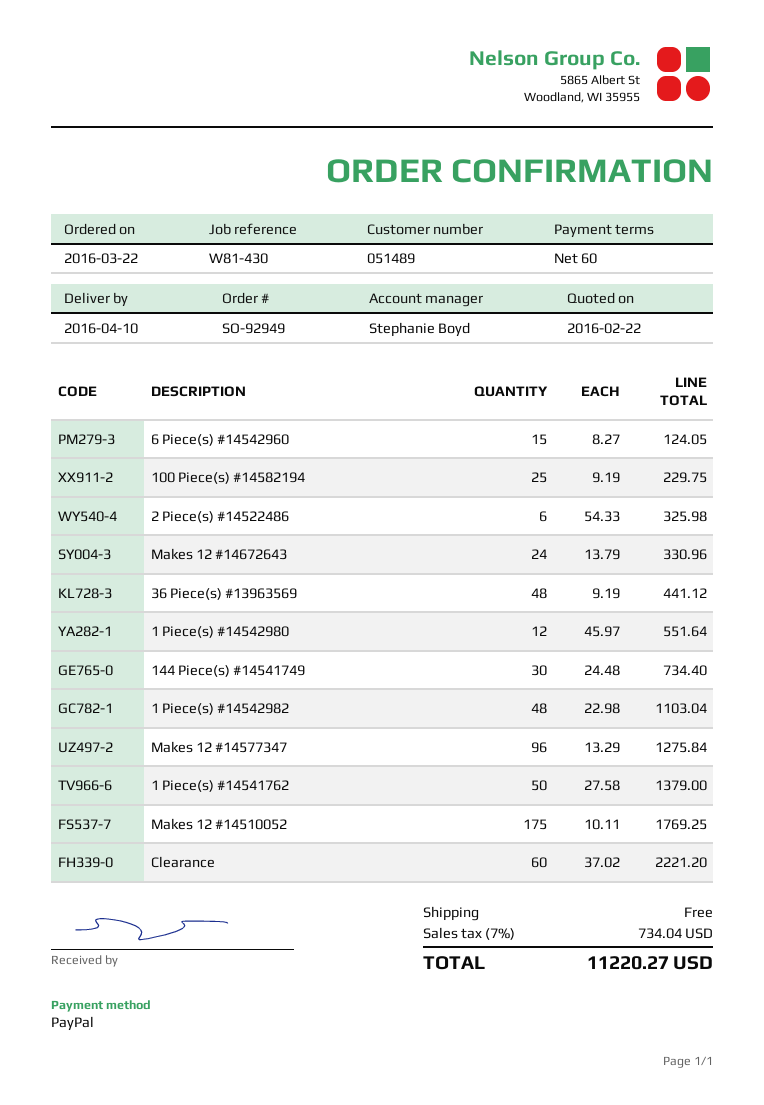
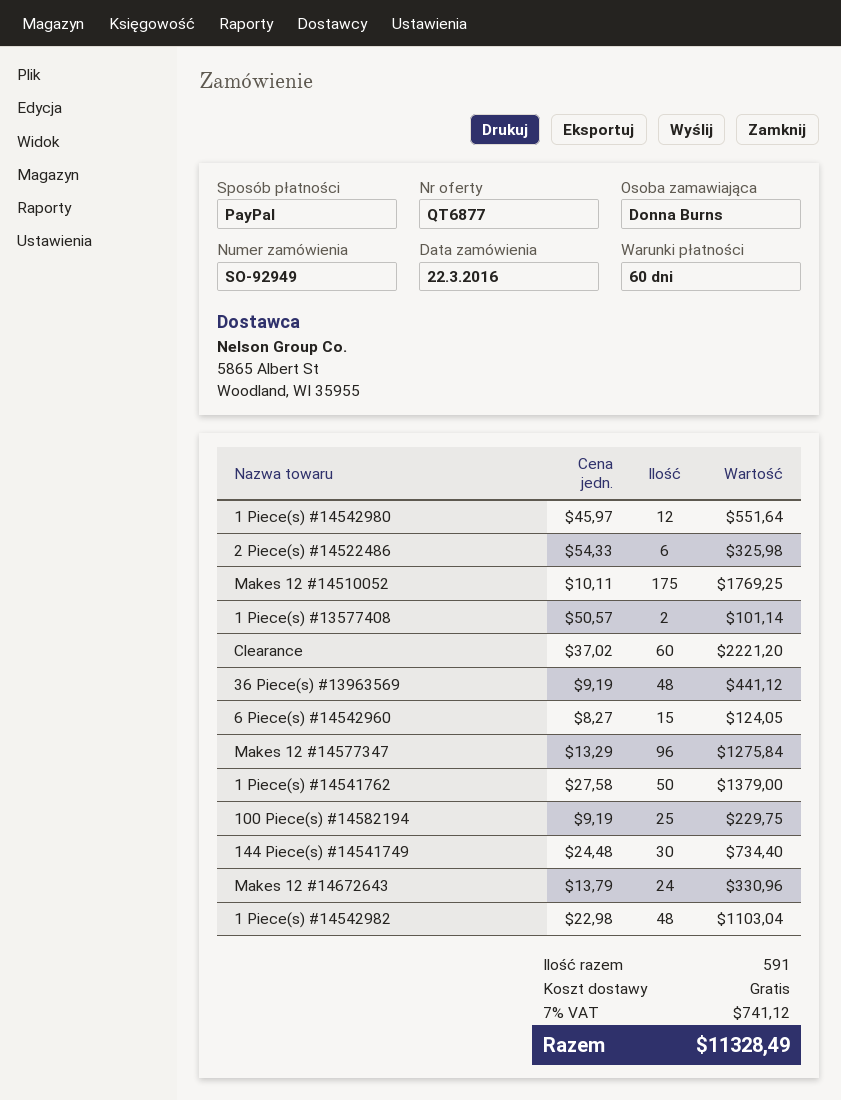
1 Piece(s) #13577408: none -> 2 x 50.57 = 101.14
tax: 7% = 734.04 -> 7% = 741.12
total: 11220.27 -> 11328.49

